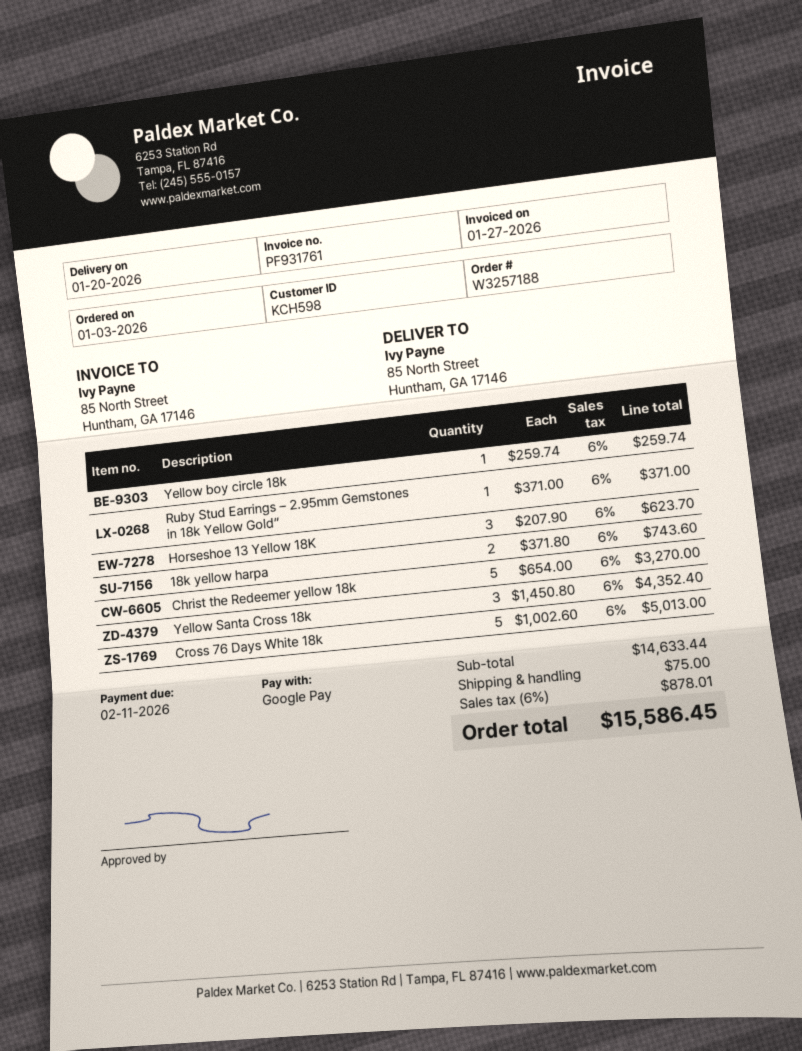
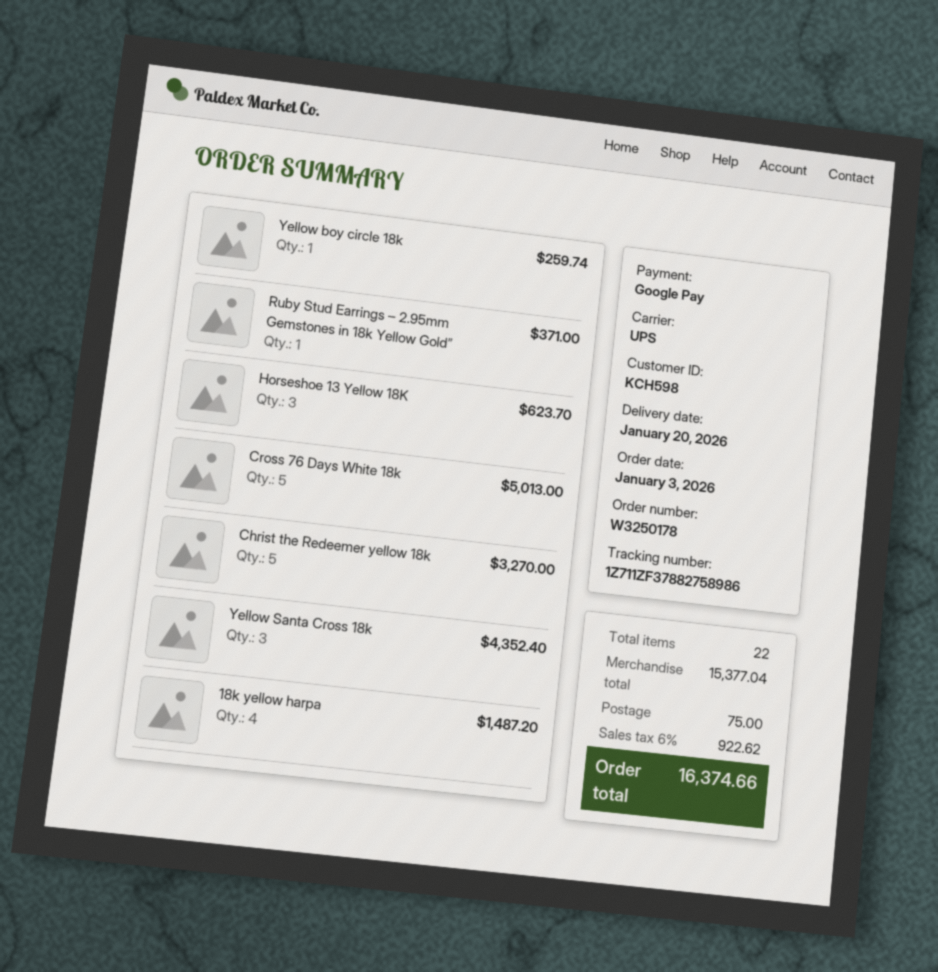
order number: W3257188 -> W3250178
18k yellow harpa: 2 for 743.60 -> 4 for 1487.20
subtotal: 14633.44 -> 15377.04
tax: 6% = 878.01 -> 6% = 922.62
total: 15586.45 -> 16374.66

